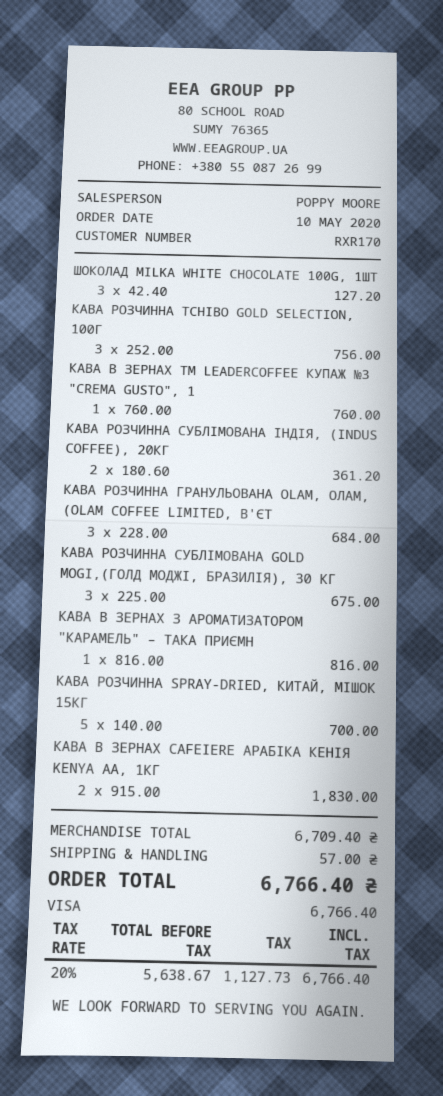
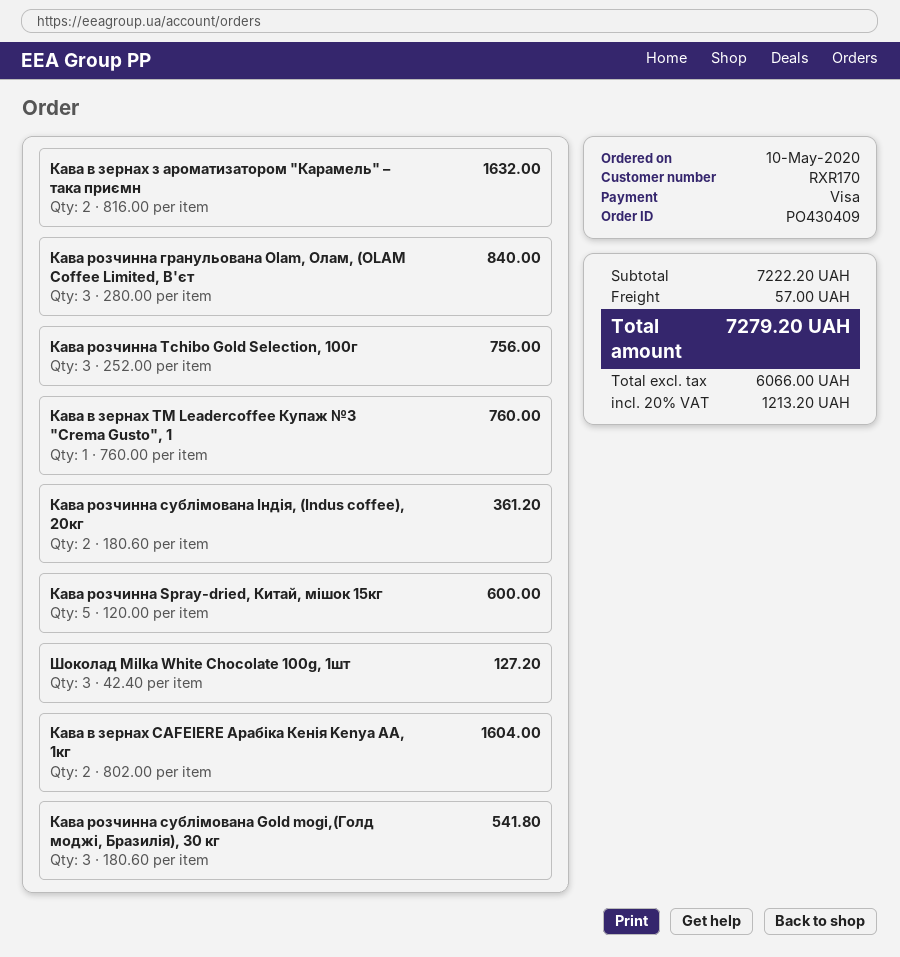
КАВА РОЗЧИННА ГРАНУЛЬОВАНА OLAM, ОЛАМ, (OLAM COFFEE LIMITED, В'ЄТ: 3 x 228.00 = 684.00 -> 3 x 280.00 = 840.00
КАВА РОЗЧИННА СУБЛІМОВАНА GOLD MOGI,(ГОЛД МОДЖІ, БРАЗИЛІЯ), 30 КГ: 3 x 225.00 = 675.00 -> 3 x 180.60 = 541.80
КАВА В ЗЕРНАХ З АРОМАТИЗАТОРОМ "КАРАМЕЛЬ" – ТАКА ПРИЄМН: 1 x 816.00 = 816.00 -> 2 x 816.00 = 1632.00
КАВА РОЗЧИННА SPRAY-DRIED, КИТАЙ, МІШОК 15КГ: 5 x 140.00 = 700.00 -> 5 x 120.00 = 600.00
КАВА В ЗЕРНАХ CAFEIERE АРАБІКА КЕНІЯ KENYA AA, 1КГ: 2 x 915.00 = 1830.00 -> 2 x 802.00 = 1604.00
subtotal: 6709.40 -> 7222.20
net: 5638.67 -> 6066.00
tax: 20% = 1127.73 -> 20% = 1213.20
total: 6766.40 -> 7279.20

